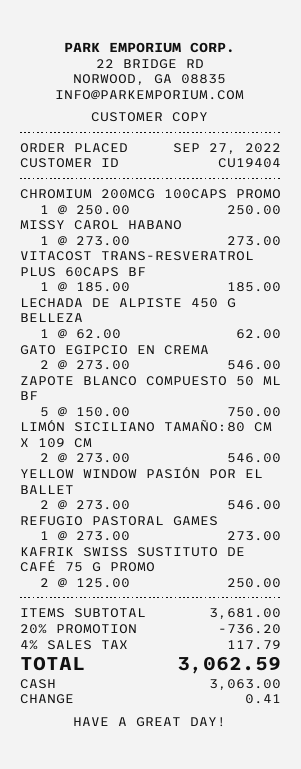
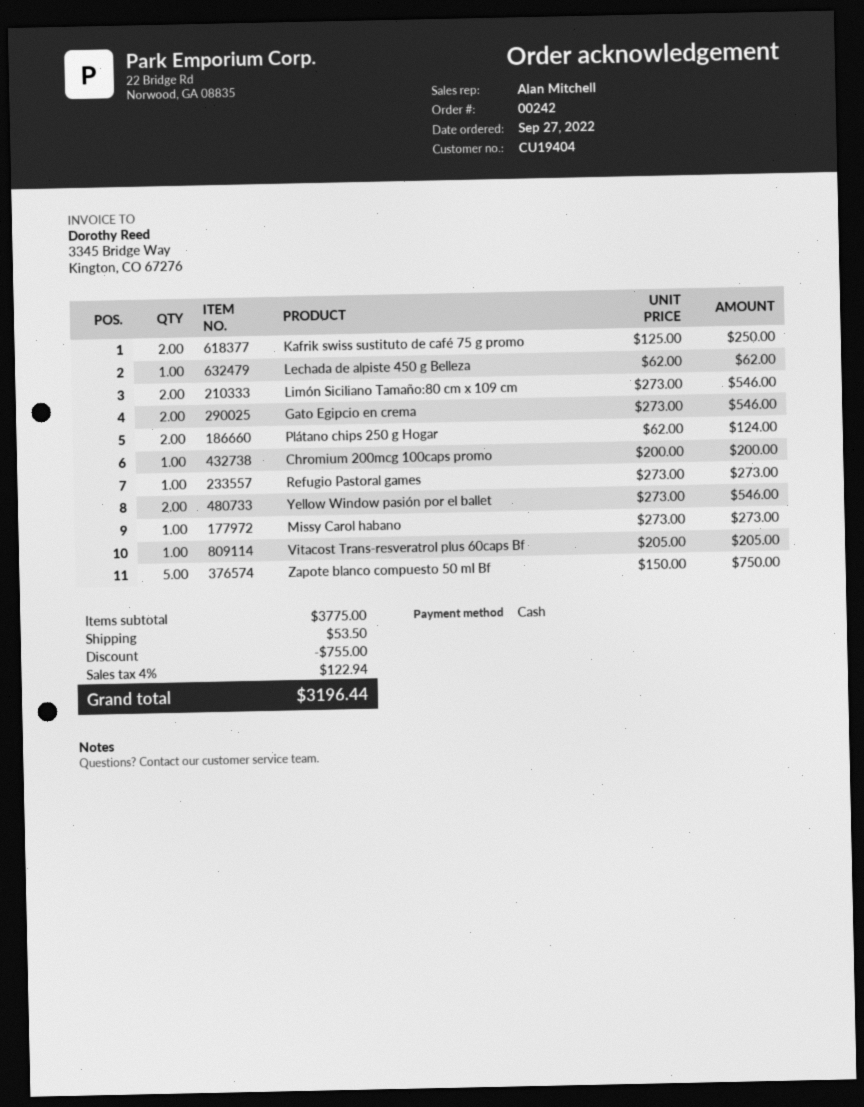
CHROMIUM 200MCG 100CAPS PROMO: 1 x 250.00 = 250.00 -> 1 x 200.00 = 200.00
VITACOST TRANS-RESVERATROL PLUS 60CAPS BF: 1 x 185.00 = 185.00 -> 1 x 205.00 = 205.00
Plátano chips 250 g Hogar: none -> 2 x 62.00 = 124.00
subtotal: 3681.00 -> 3775.00
discount: 736.20 -> 755.00
shipping: none -> 53.50
tax: 4% = 117.79 -> 4% = 122.94
total: 3062.59 -> 3196.44

